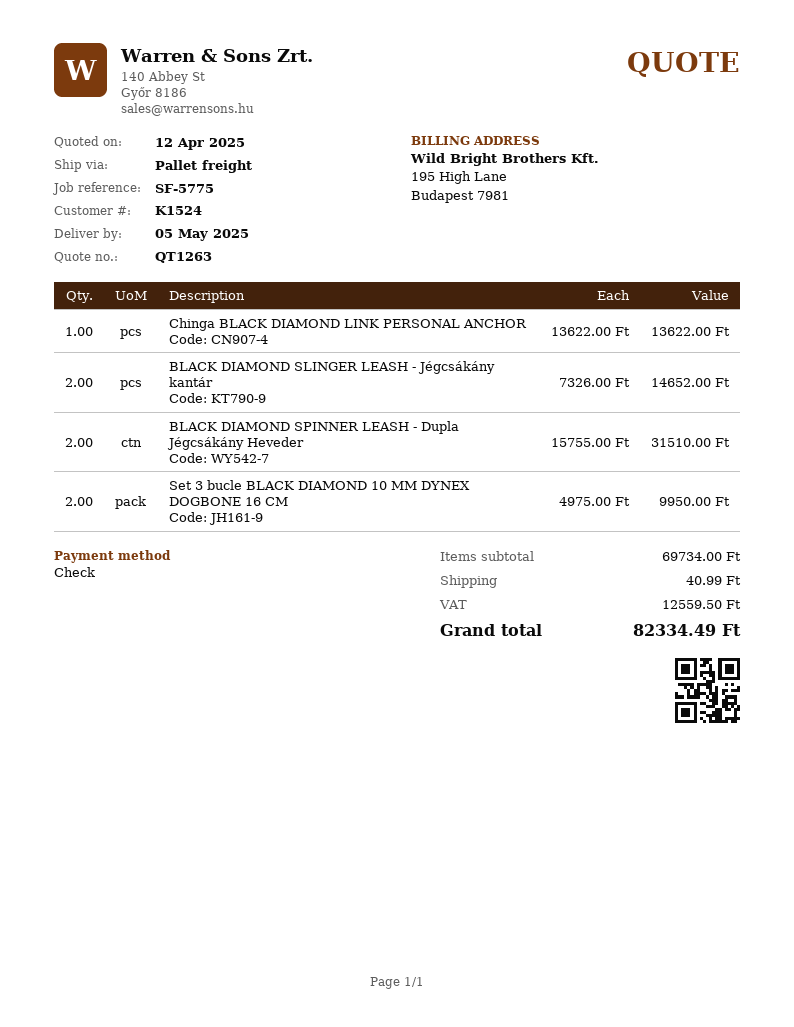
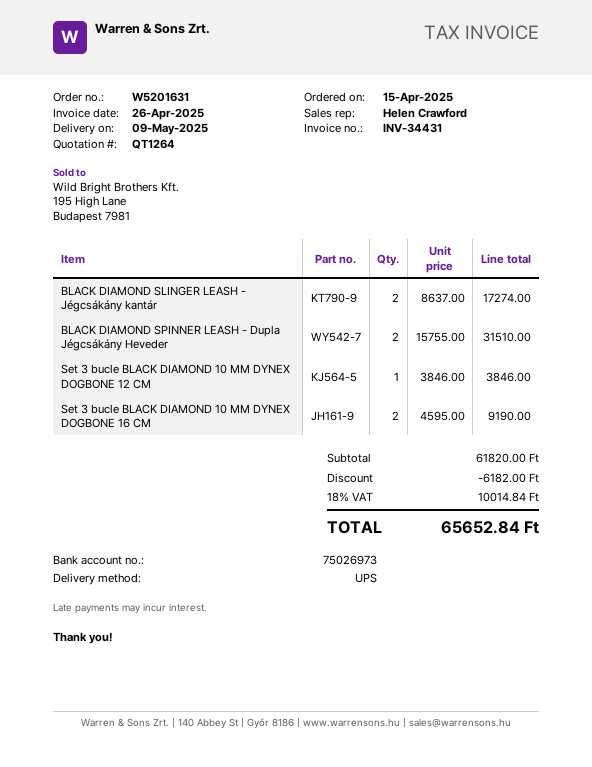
quote number: QT1263 -> QT1264
delivery date: 2025-05-05 -> 2025-05-09
shipping method: pallet freight -> UPS
Chinga BLACK DIAMOND LINK PERSONAL ANCHOR: 1 x 13622.00 = 13622.00 -> none
BLACK DIAMOND SLINGER LEASH - Jégcsákány kantár: 2 x 7326.00 = 14652.00 -> 2 x 8637.00 = 17274.00
Set 3 bucle BLACK DIAMOND 10 MM DYNEX DOGBONE 16 CM: 2 x 4975.00 = 9950.00 -> 2 x 4595.00 = 9190.00
Set 3 bucle BLACK DIAMOND 10 MM DYNEX DOGBONE 12 CM: none -> 1 x 3846.00 = 3846.00
subtotal: 69734.00 -> 61820.00
discount: none -> 6182.00
shipping: 40.99 -> none
tax: 12559.50 -> 10014.84
total: 82334.49 -> 65652.84

